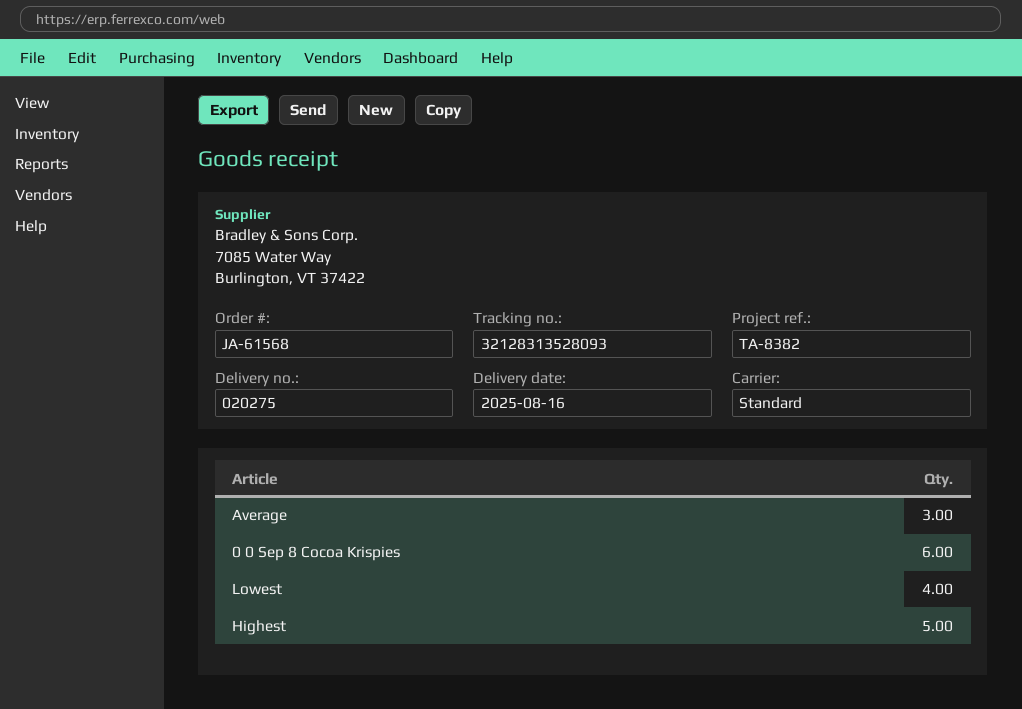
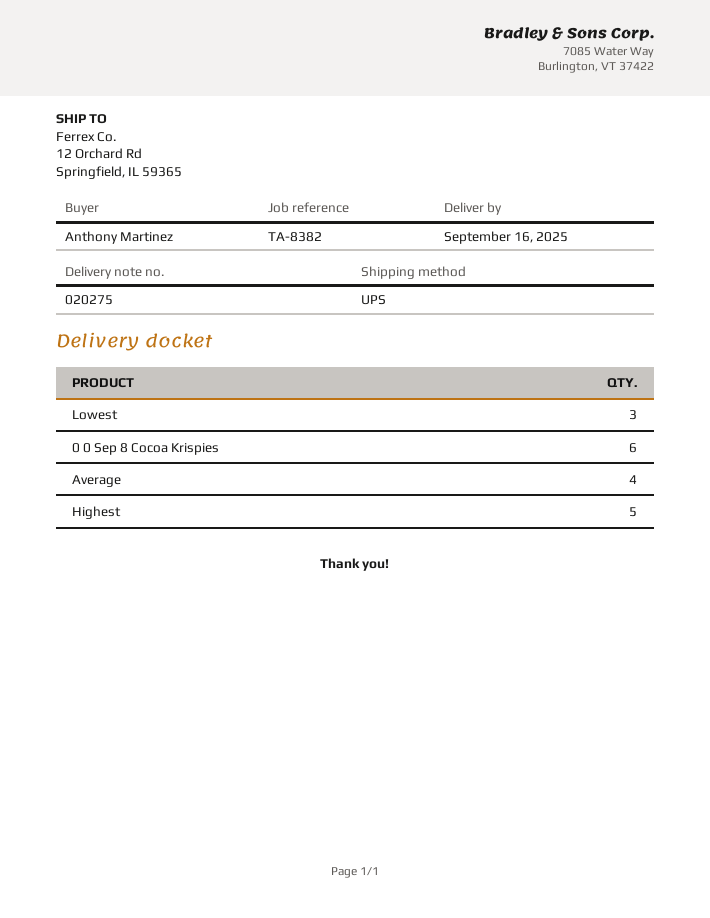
delivery date: 2025-08-16 -> 2025-09-16
shipping method: standard -> UPS
Average: 3 -> 4
Lowest: 4 -> 3

